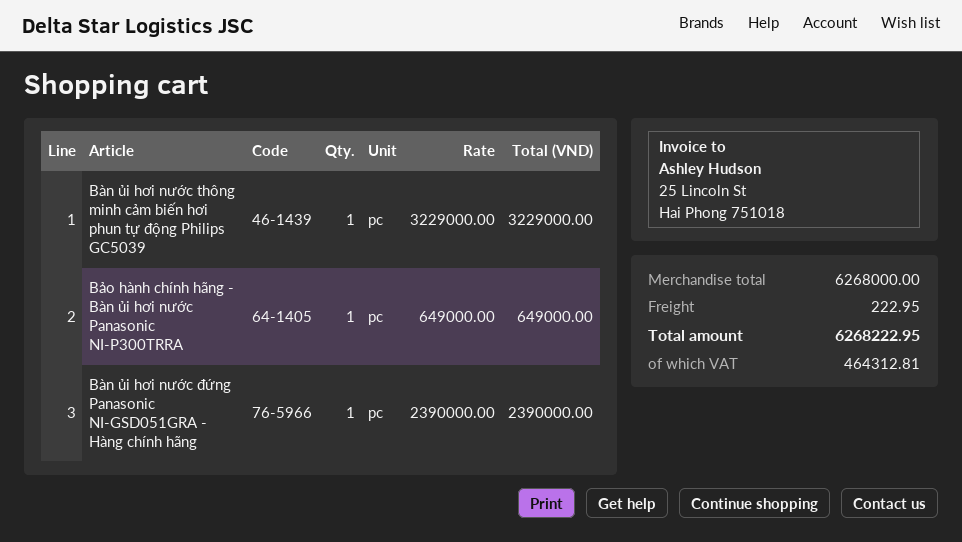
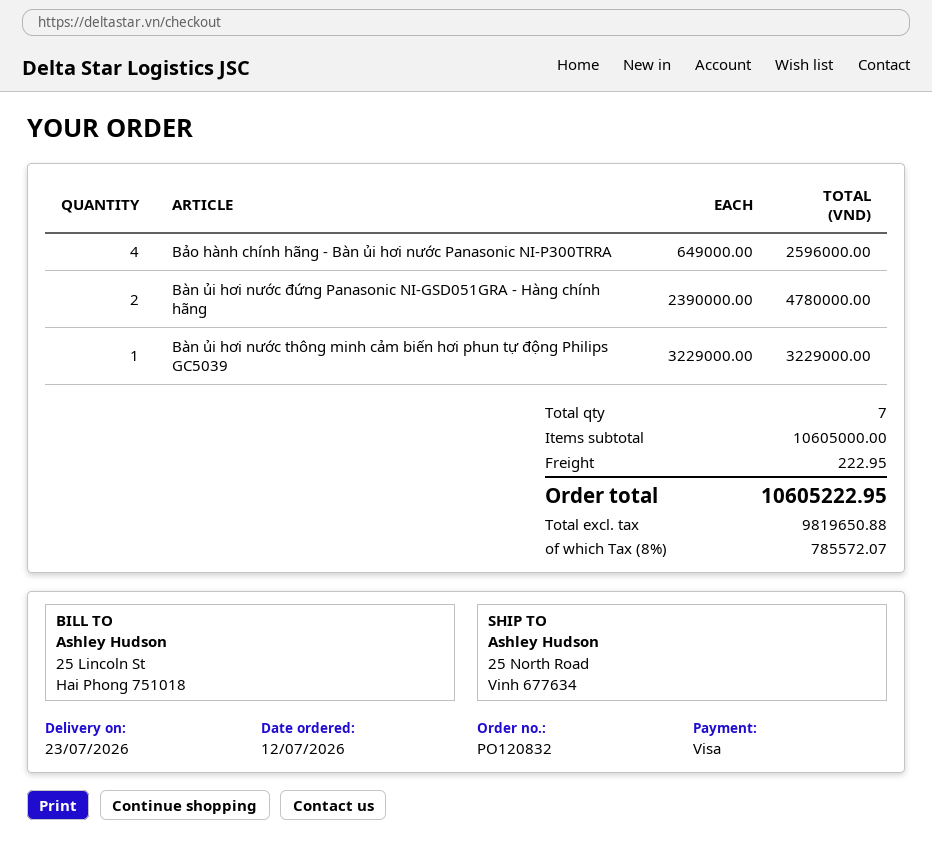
Bảo hành chính hãng - Bàn ủi hơi nước Panasonic NI-P300TRRA: 1 x 649000.00 = 649000.00 -> 4 x 649000.00 = 2596000.00
Bàn ủi hơi nước đứng Panasonic NI-GSD051GRA - Hàng chính hãng: 1 x 2390000.00 = 2390000.00 -> 2 x 2390000.00 = 4780000.00
subtotal: 6268000.00 -> 10605000.00
tax: 464312.81 -> 785572.07
total: 6268222.95 -> 10605222.95

